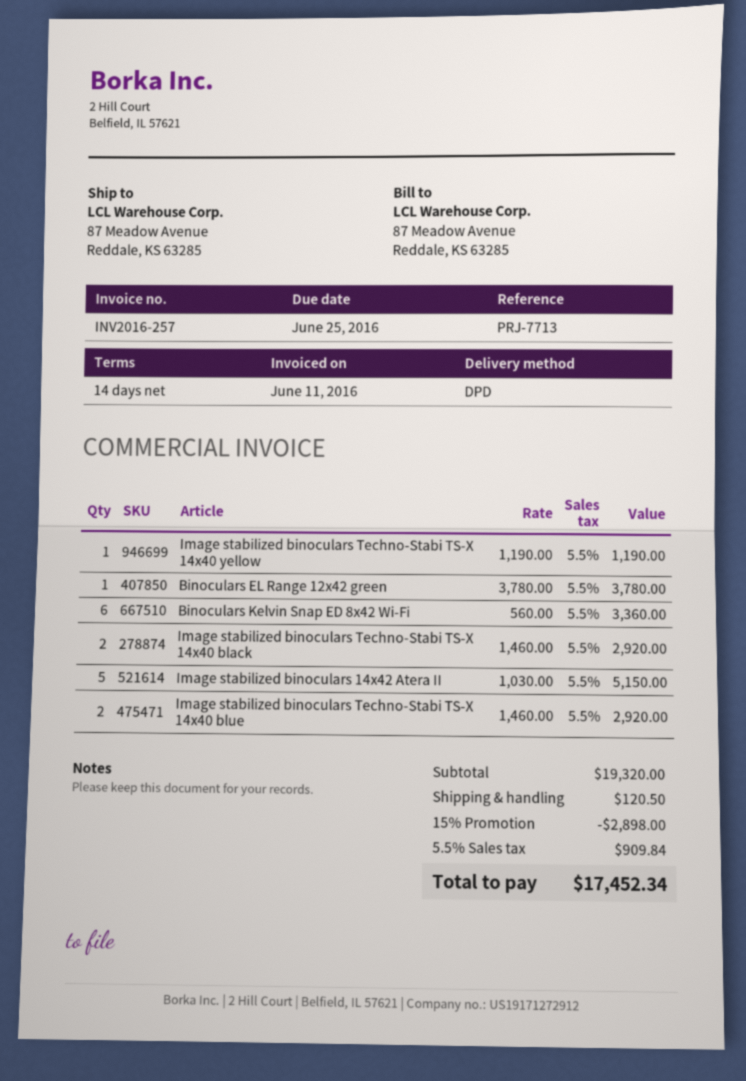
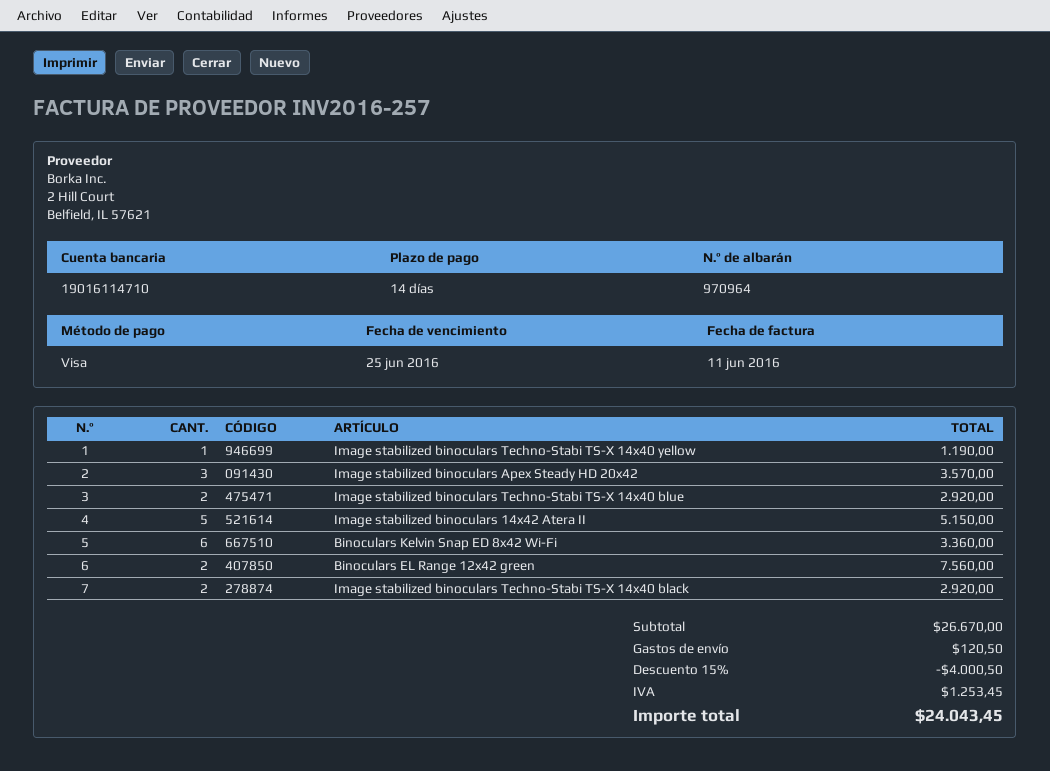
Binoculars EL Range 12x42 green: 1 for 3780.00 -> 2 for 7560.00
Image stabilized binoculars Apex Steady HD 20x42: none -> 3 for 3570.00
subtotal: 19320.00 -> 26670.00
discount: 15% = 2898.00 -> 15% = 4000.50
tax: 909.84 -> 1253.45
total: 17452.34 -> 24043.45

